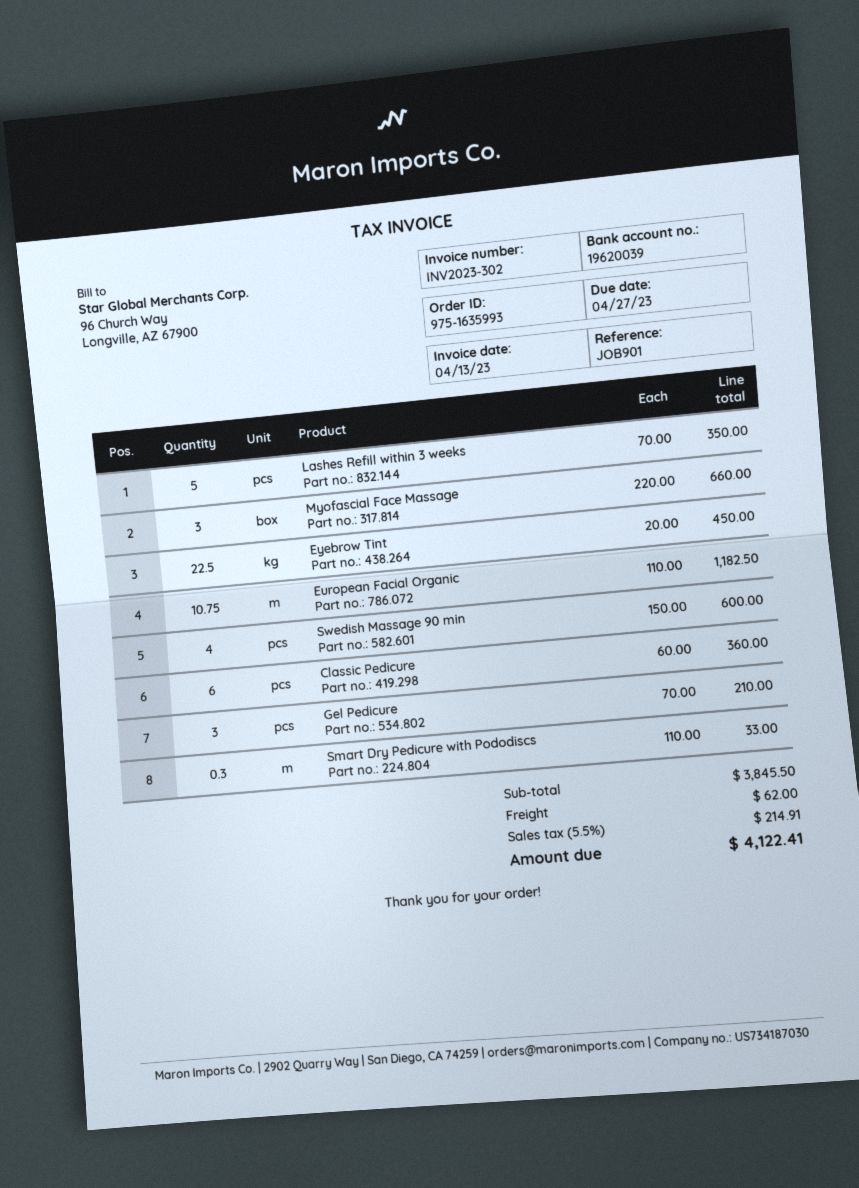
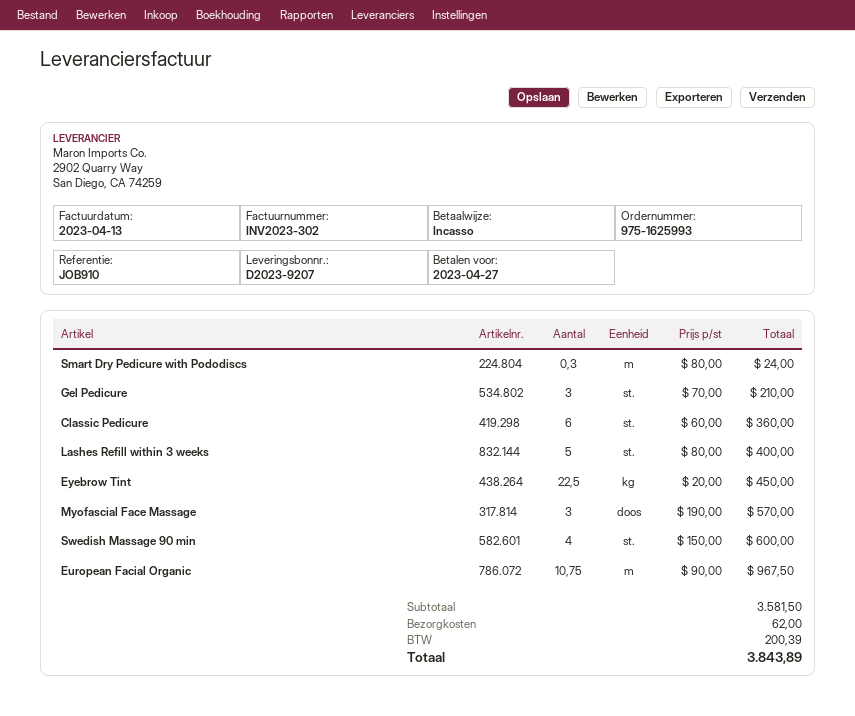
order number: 975-1635993 -> 975-1625993
reference: JOB901 -> JOB910
Lashes Refill within 3 weeks: 5 x 70.00 = 350.00 -> 5 x 80.00 = 400.00
Myofascial Face Massage: 3 x 220.00 = 660.00 -> 3 x 190.00 = 570.00
European Facial Organic: 10.75 x 110.00 = 1182.50 -> 10.75 x 90.00 = 967.50
Smart Dry Pedicure with Pododiscs: 0.3 x 110.00 = 33.00 -> 0.3 x 80.00 = 24.00
subtotal: 3845.50 -> 3581.50
tax: 214.91 -> 200.39
total: 4122.41 -> 3843.89

